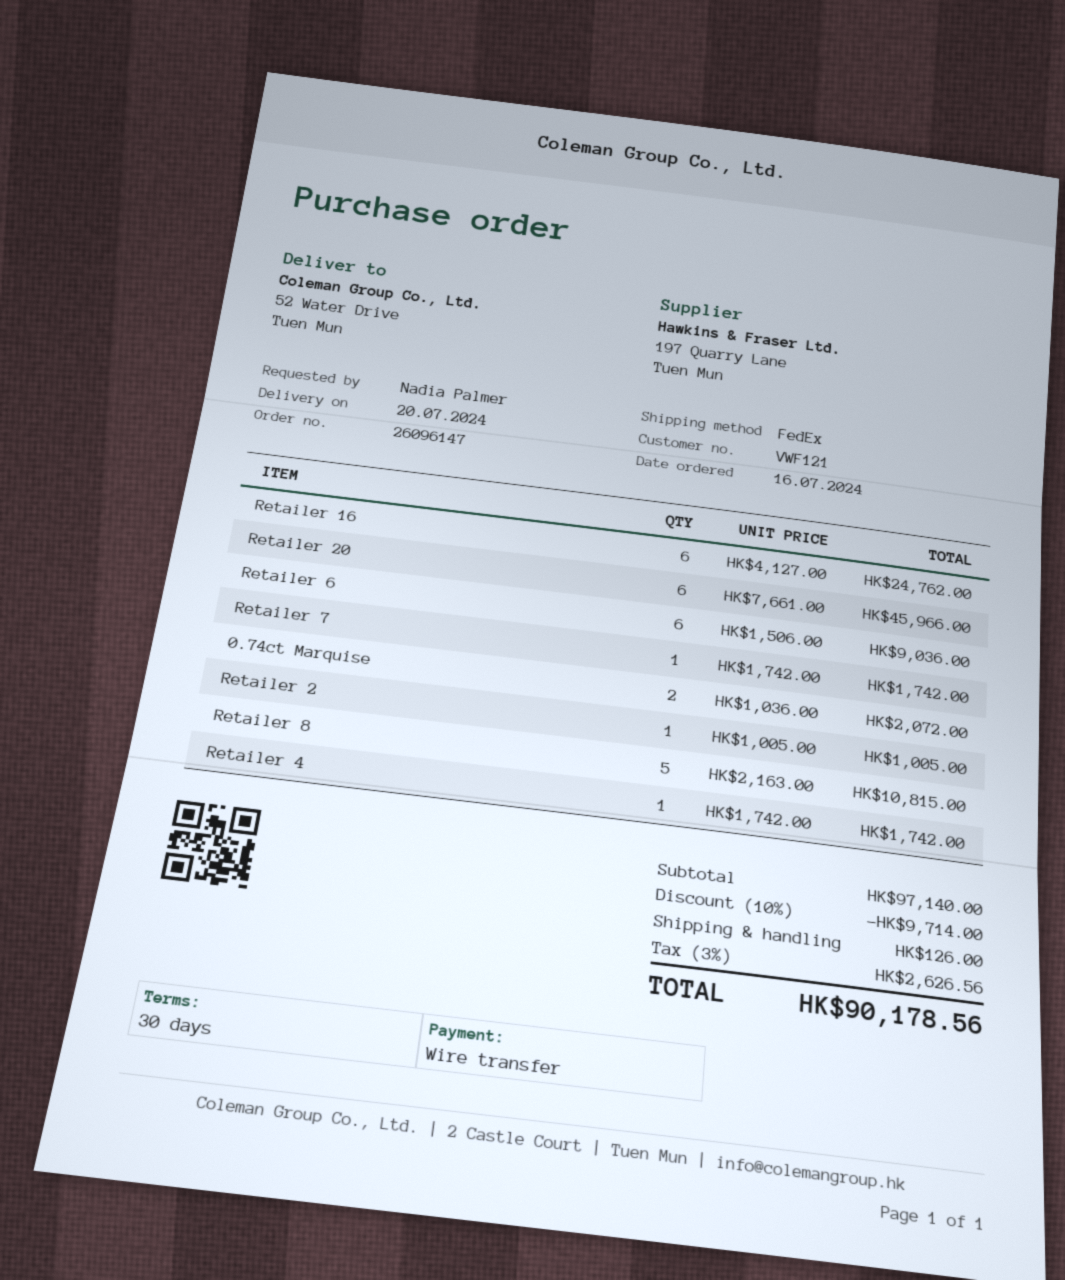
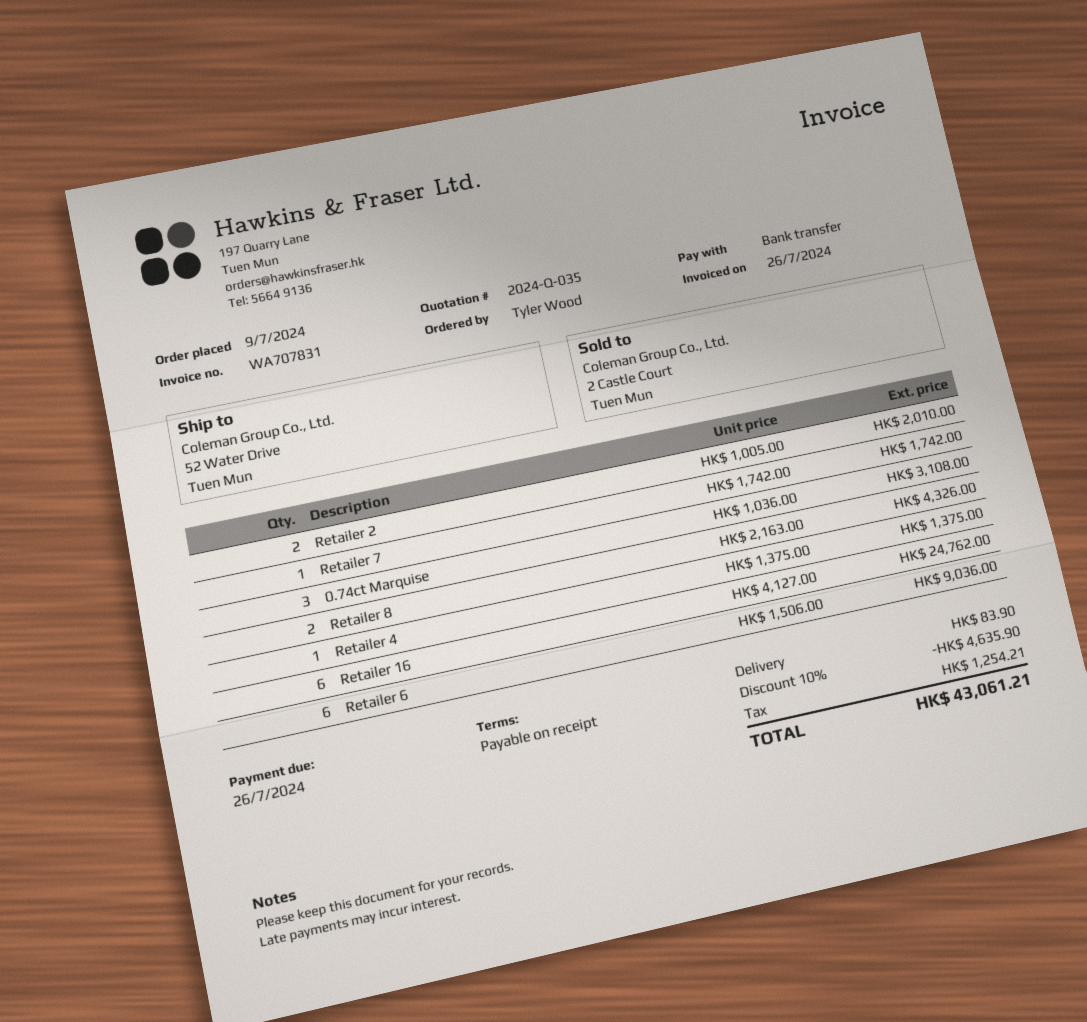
order date: 2024-07-16 -> 2024-07-09
payment terms: 30 days -> on receipt
ordered by: Nadia Palmer -> Tyler Wood
Retailer 20: 6 x 7661.00 = 45966.00 -> none
0.74ct Marquise: 2 x 1036.00 = 2072.00 -> 3 x 1036.00 = 3108.00
Retailer 2: 1 x 1005.00 = 1005.00 -> 2 x 1005.00 = 2010.00
Retailer 8: 5 x 2163.00 = 10815.00 -> 2 x 2163.00 = 4326.00
Retailer 4: 1 x 1742.00 = 1742.00 -> 1 x 1375.00 = 1375.00
discount: 10% = 9714.00 -> 10% = 4635.90
shipping: 126.00 -> 83.90
tax: 2626.56 -> 1254.21
total: 90178.56 -> 43061.21

